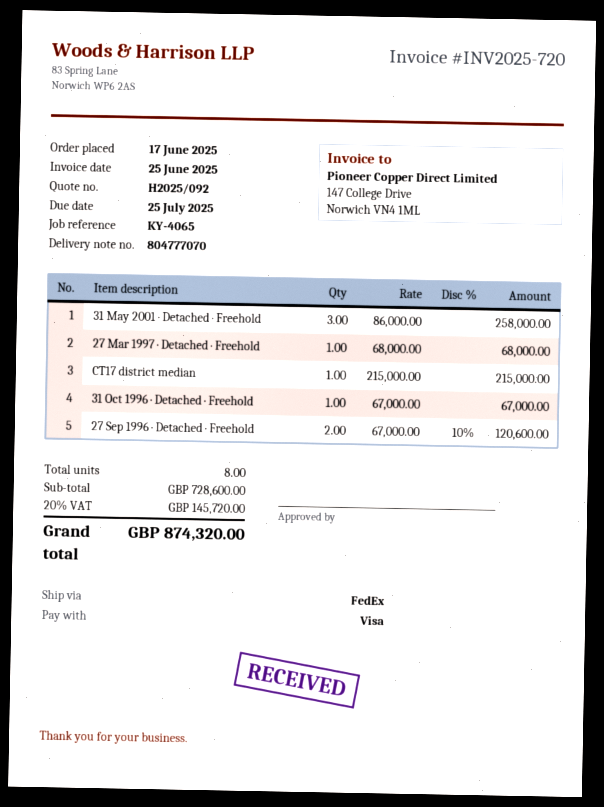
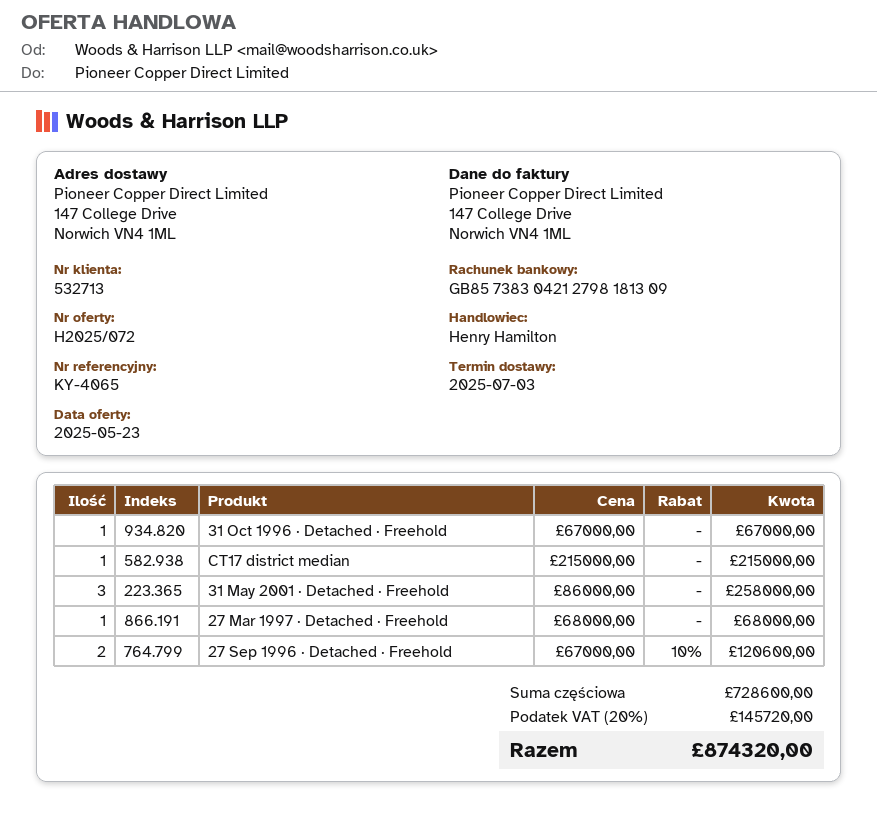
quote number: H2025/092 -> H2025/072

